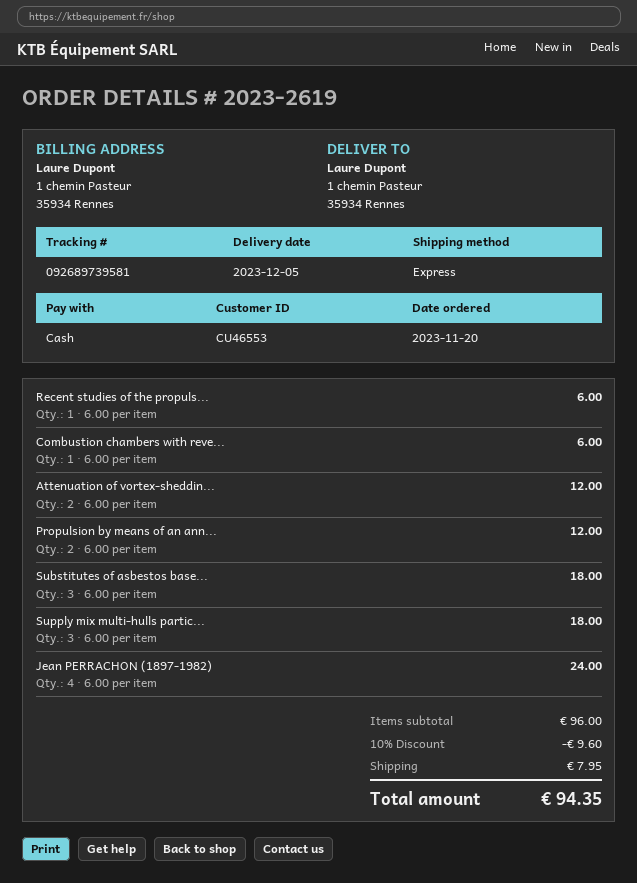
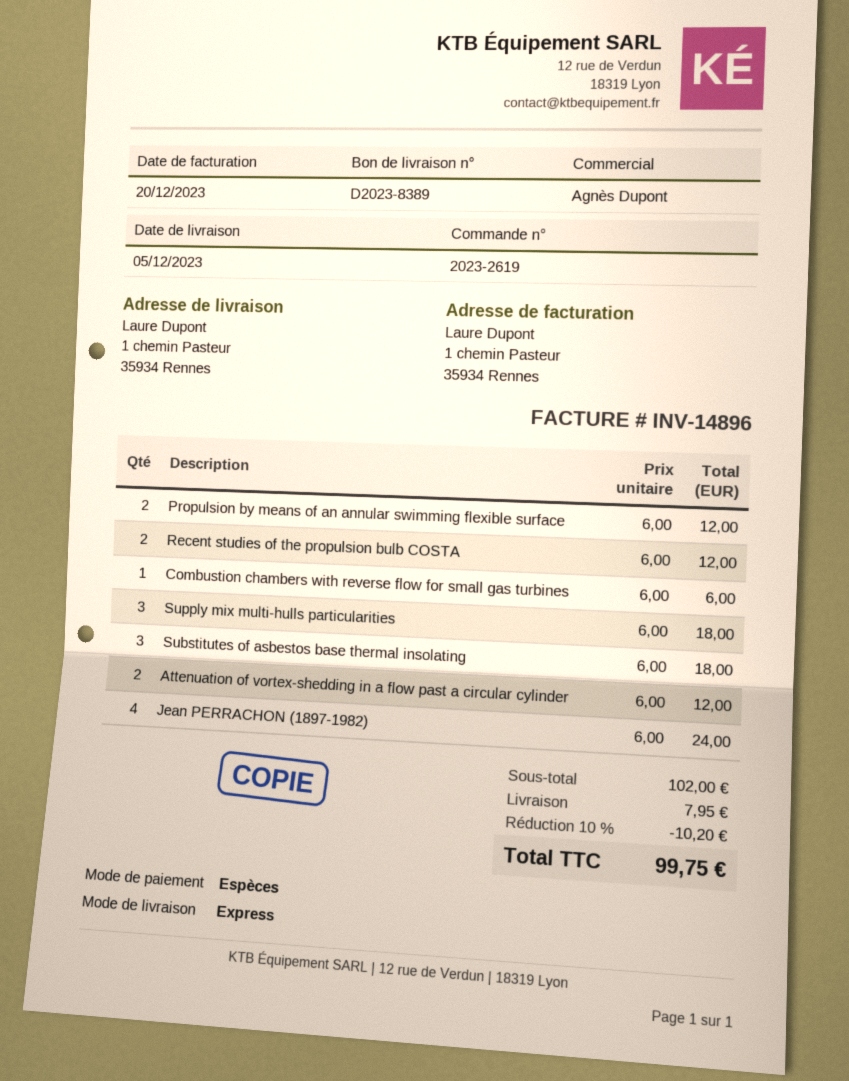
Recent studies of the propuls...: 1 x 6.00 = 6.00 -> 2 x 6.00 = 12.00
subtotal: 96.00 -> 102.00
discount: 10% = 9.60 -> 10% = 10.20
total: 94.35 -> 99.75

